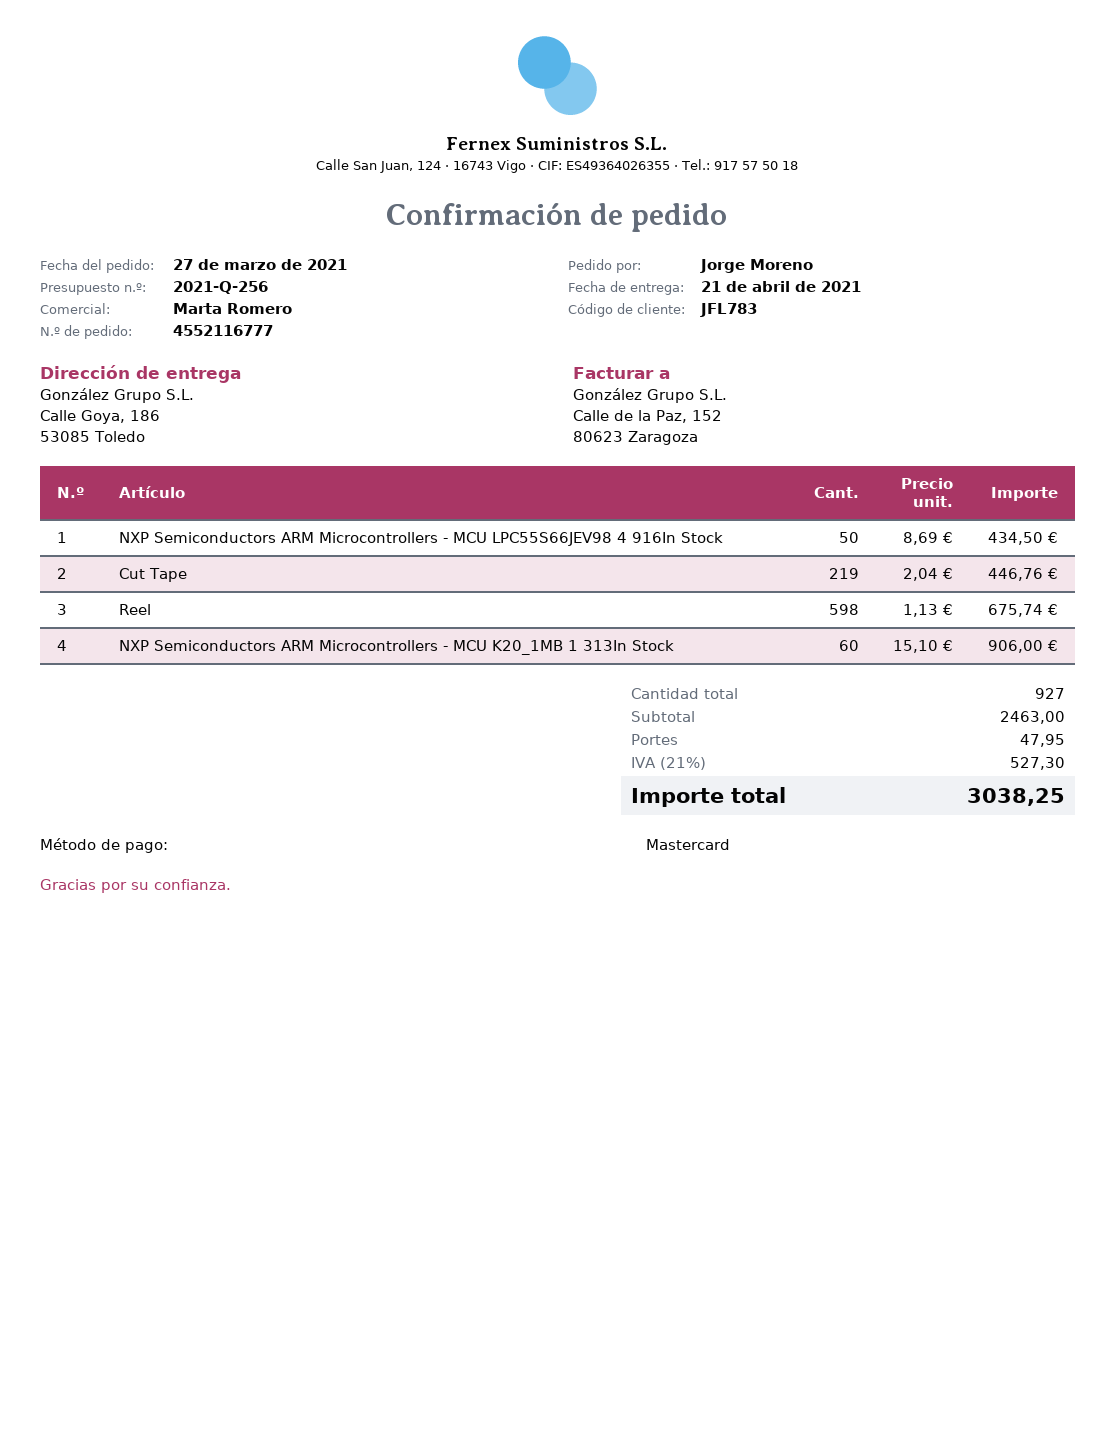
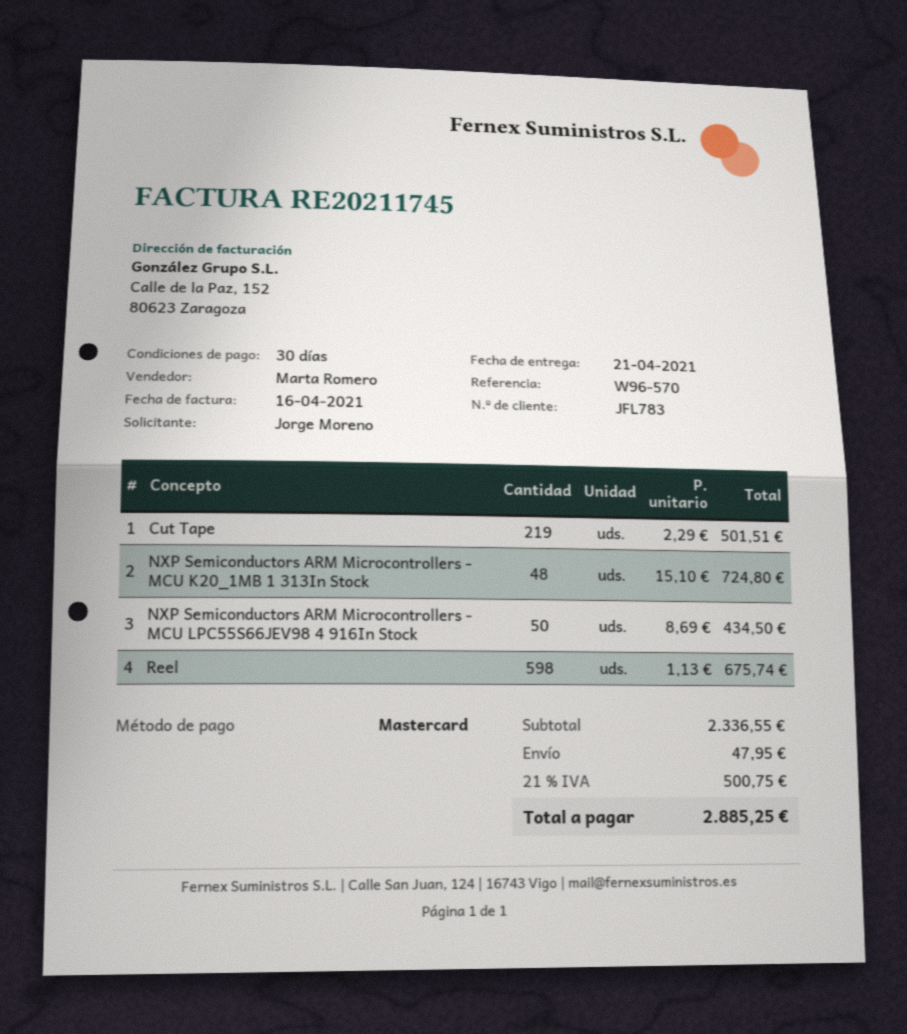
Cut Tape: 219 x 2.04 = 446.76 -> 219 x 2.29 = 501.51
NXP Semiconductors ARM Microcontrollers - MCU K20_1MB 1 313In Stock: 60 x 15.10 = 906.00 -> 48 x 15.10 = 724.80
subtotal: 2463.00 -> 2336.55
tax: 21% = 527.30 -> 21% = 500.75
total: 3038.25 -> 2885.25

